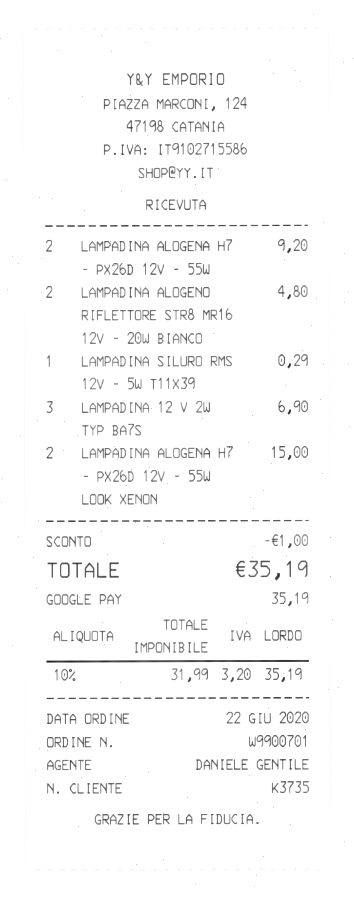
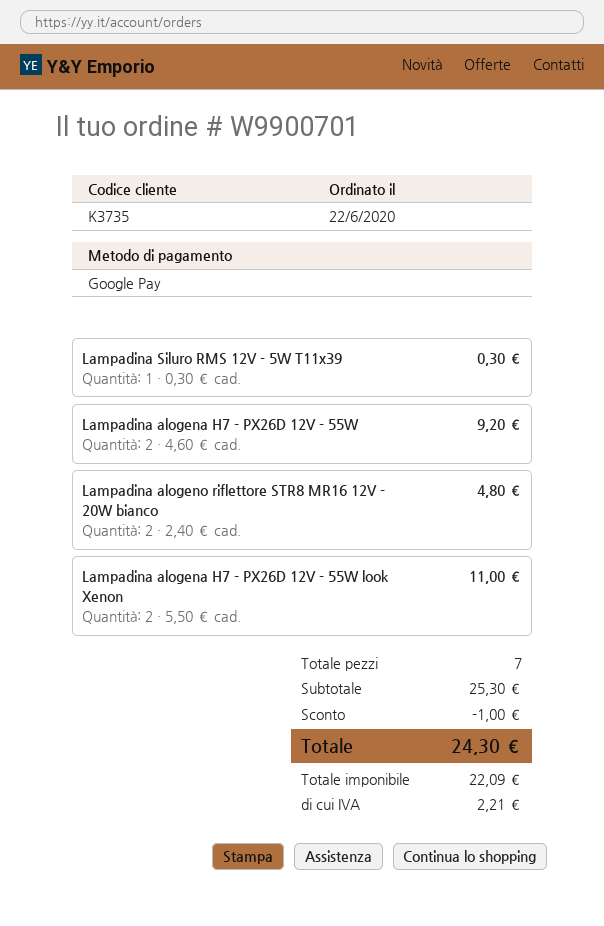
LAMPADINA SILURO RMS 12V - 5W T11X39: 1 for 0.29 -> 1 for 0.30
LAMPADINA 12 V 2W TYP BA7S: 3 for 6.90 -> none
LAMPADINA ALOGENA H7 - PX26D 12V - 55W LOOK XENON: 2 for 15.00 -> 2 for 11.00
net: 31.99 -> 22.09
tax: 3.20 -> 2.21
total: 35.19 -> 24.30

